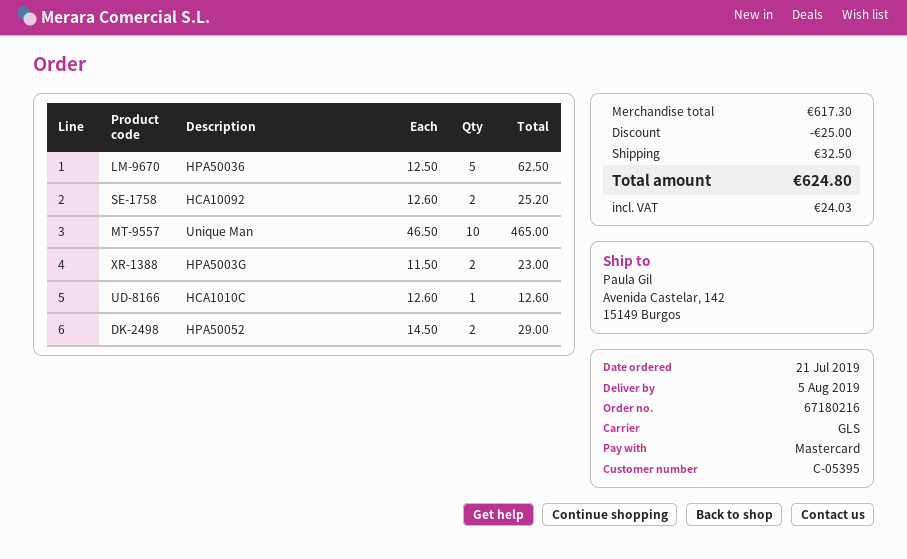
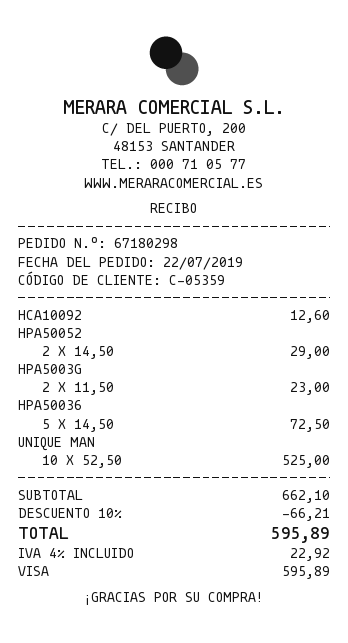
order number: 67180216 -> 67180298
order date: 2019-07-21 -> 2019-07-22
customer number: C-05395 -> C-05359
payment method: Mastercard -> Visa
HPA50036: 5 x 12.50 = 62.50 -> 5 x 14.50 = 72.50
HCA10092: 2 x 12.60 = 25.20 -> 1 x 12.60 = 12.60
Unique Man: 10 x 46.50 = 465.00 -> 10 x 52.50 = 525.00
HCA1010C: 1 x 12.60 = 12.60 -> none
subtotal: 617.30 -> 662.10
discount: 25.00 -> 66.21
shipping: 32.50 -> none
tax: 24.03 -> 22.92
total: 624.80 -> 595.89

